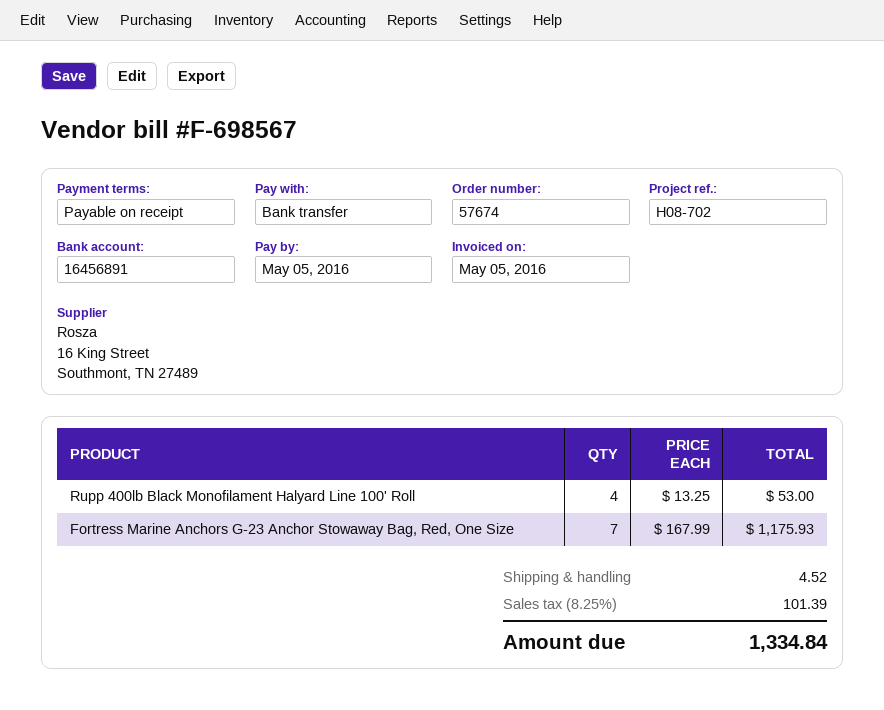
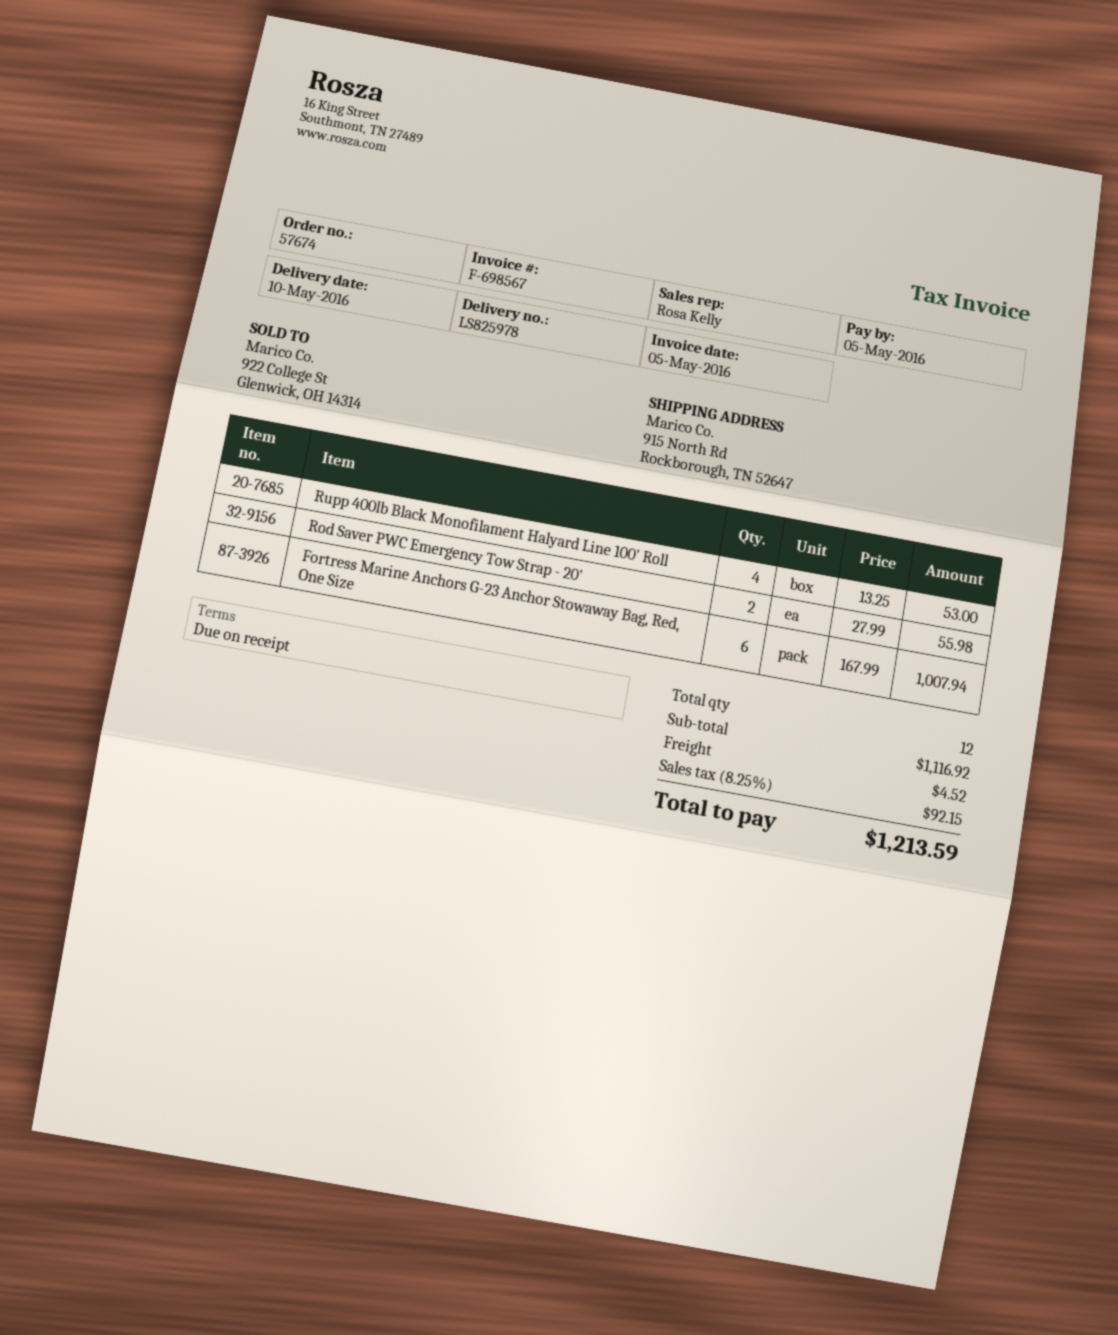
Fortress Marine Anchors G-23 Anchor Stowaway Bag, Red, One Size: 7 x 167.99 = 1175.93 -> 6 x 167.99 = 1007.94
Rod Saver PWC Emergency Tow Strap - 20': none -> 2 x 27.99 = 55.98
tax: 8.25% = 101.39 -> 8.25% = 92.15
total: 1334.84 -> 1213.59

